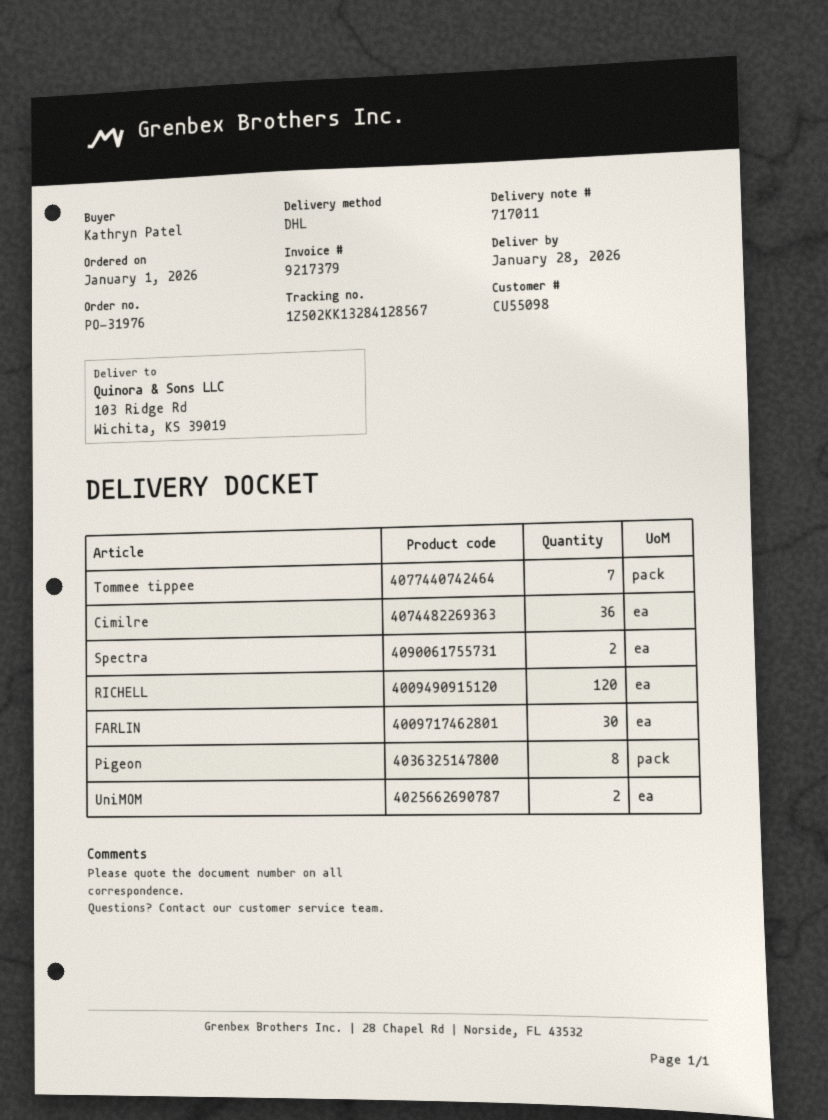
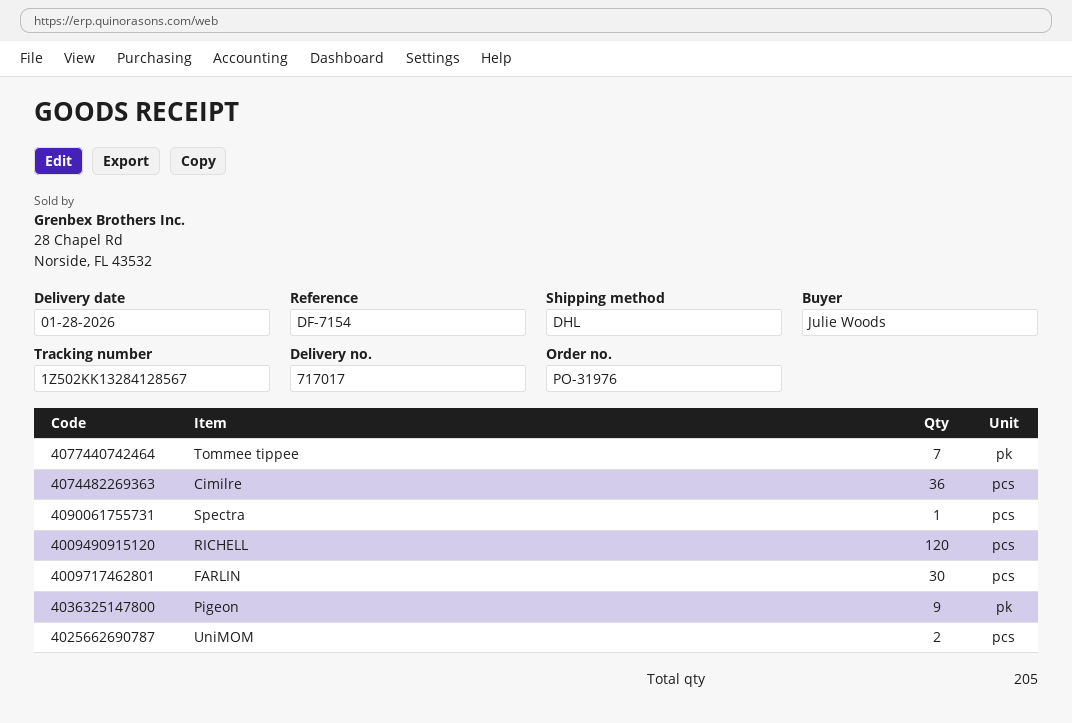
delivery note number: 717011 -> 717017
ordered by: Kathryn Patel -> Julie Woods
Spectra: 2 -> 1
Pigeon: 8 -> 9

